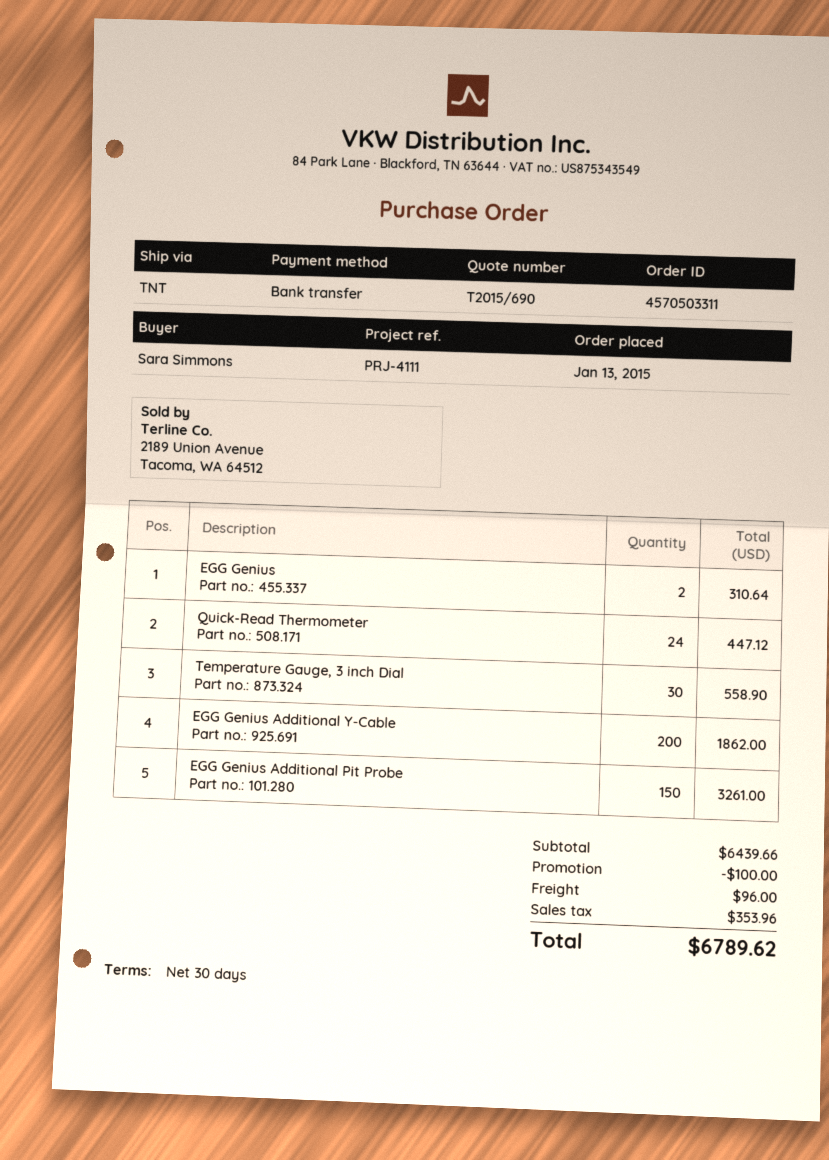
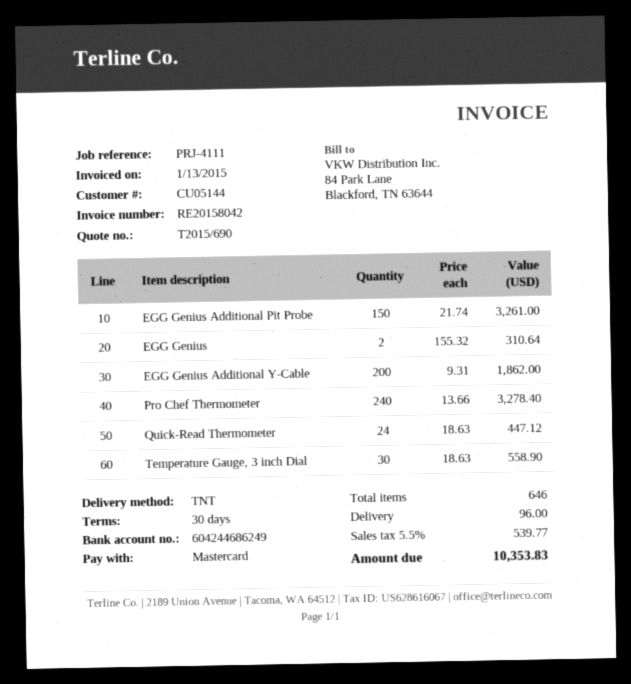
payment method: bank transfer -> Mastercard
Pro Chef Thermometer: none -> 240 for 3278.40
discount: 100.00 -> none
tax: 353.96 -> 539.77
total: 6789.62 -> 10353.83

